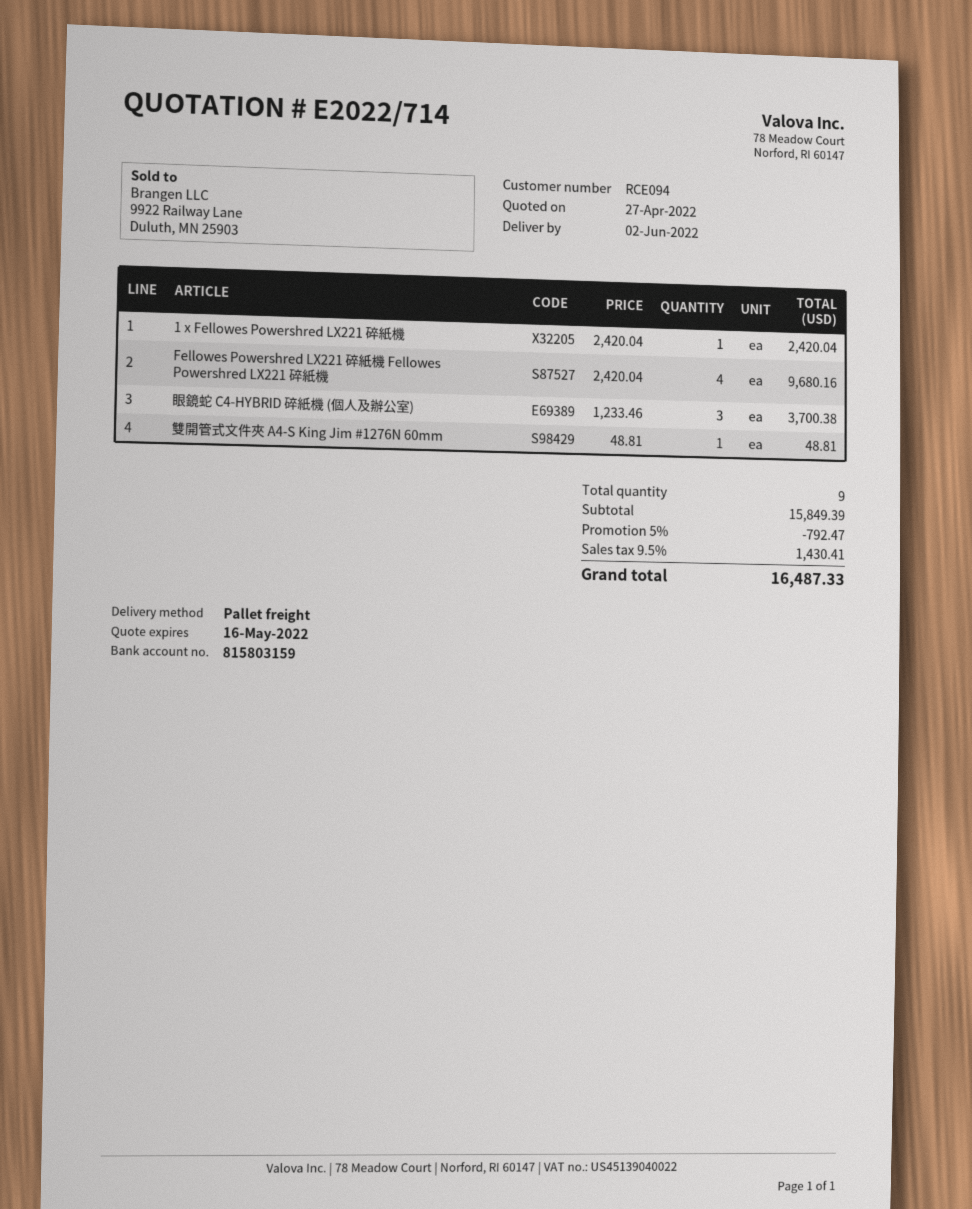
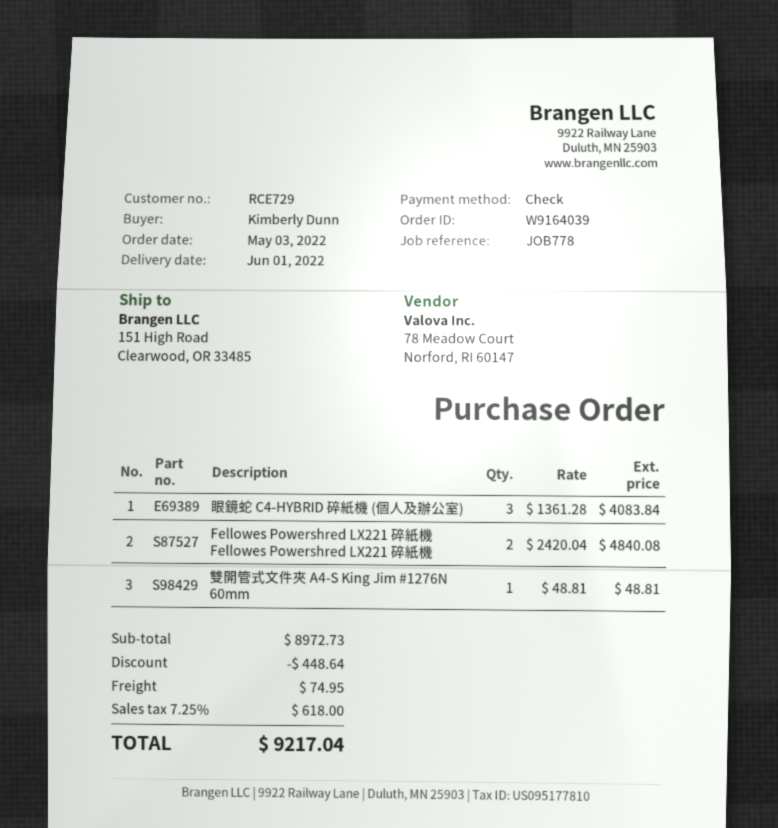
delivery date: 2022-06-02 -> 2022-06-01
customer number: RCE094 -> RCE729
1 x Fellowes Powershred LX221 碎紙機: 1 x 2420.04 = 2420.04 -> none
Fellowes Powershred LX221 碎紙機 Fellowes Powershred LX221 碎紙機: 4 x 2420.04 = 9680.16 -> 2 x 2420.04 = 4840.08
眼鏡蛇 C4-HYBRID 碎紙機 (個人及辦公室): 3 x 1233.46 = 3700.38 -> 3 x 1361.28 = 4083.84
subtotal: 15849.39 -> 8972.73
discount: 792.47 -> 448.64
shipping: none -> 74.95
tax: 9.5% = 1430.41 -> 7.25% = 618.00
total: 16487.33 -> 9217.04

